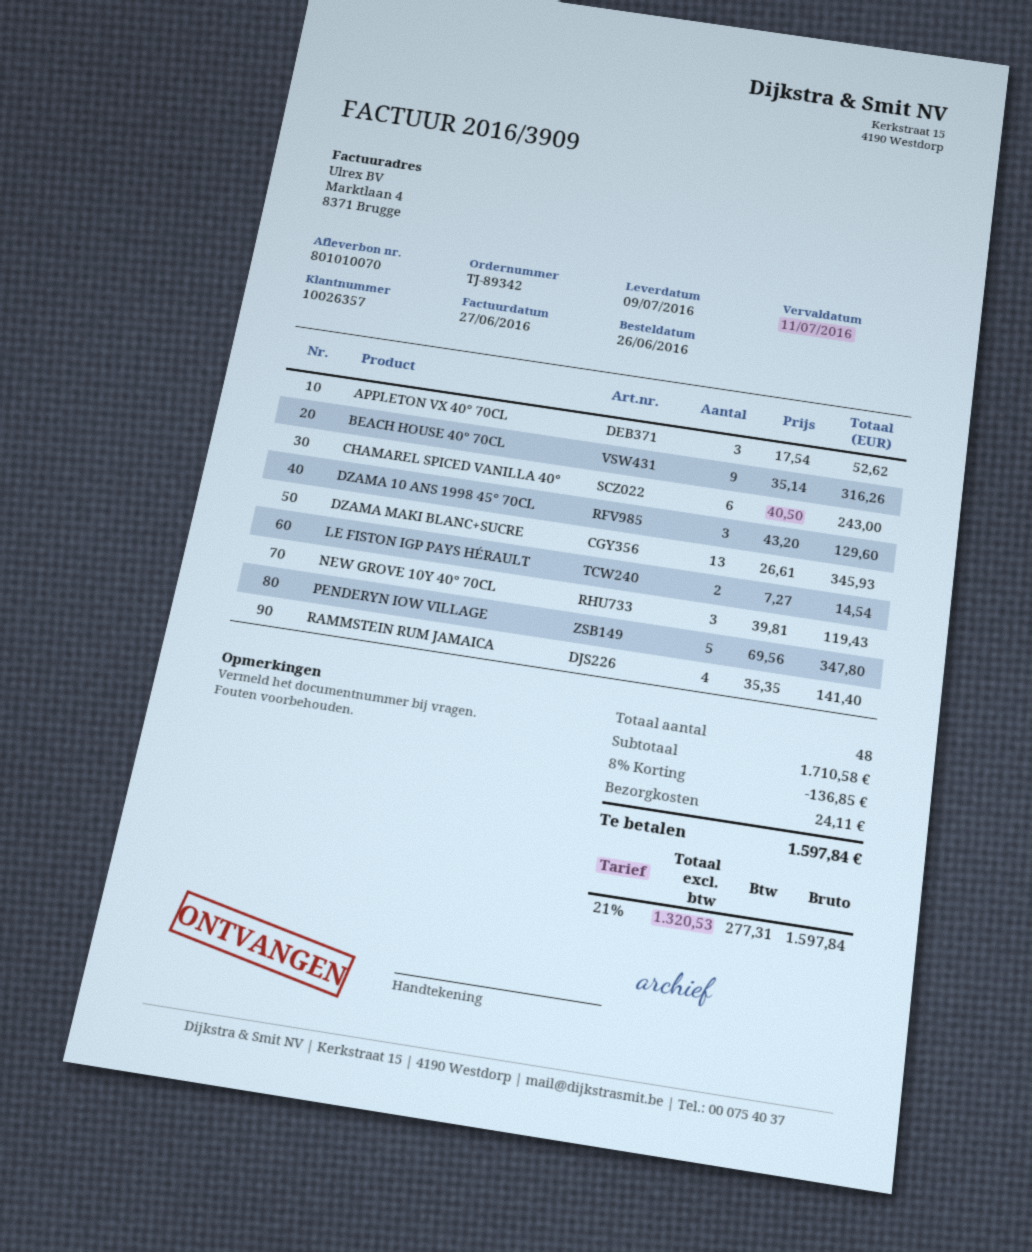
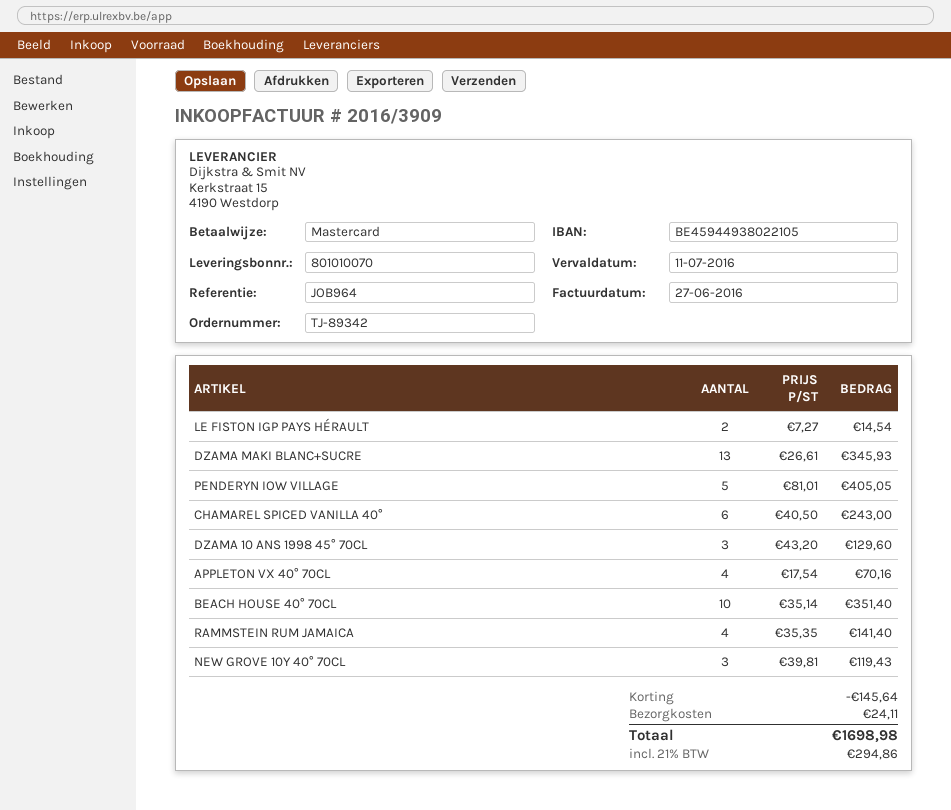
APPLETON VX 40° 70CL: 3 x 17.54 = 52.62 -> 4 x 17.54 = 70.16
BEACH HOUSE 40° 70CL: 9 x 35.14 = 316.26 -> 10 x 35.14 = 351.40
PENDERYN IOW VILLAGE: 5 x 69.56 = 347.80 -> 5 x 81.01 = 405.05
discount: 136.85 -> 145.64
tax: 21% = 277.31 -> 21% = 294.86
total: 1597.84 -> 1698.98

